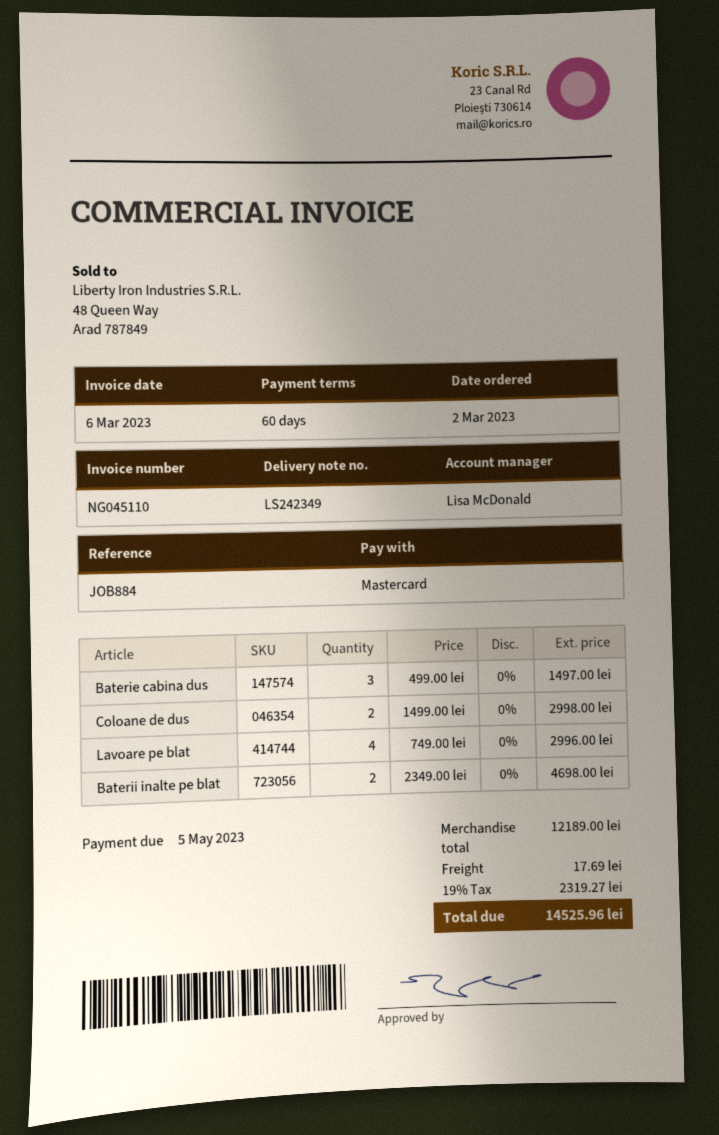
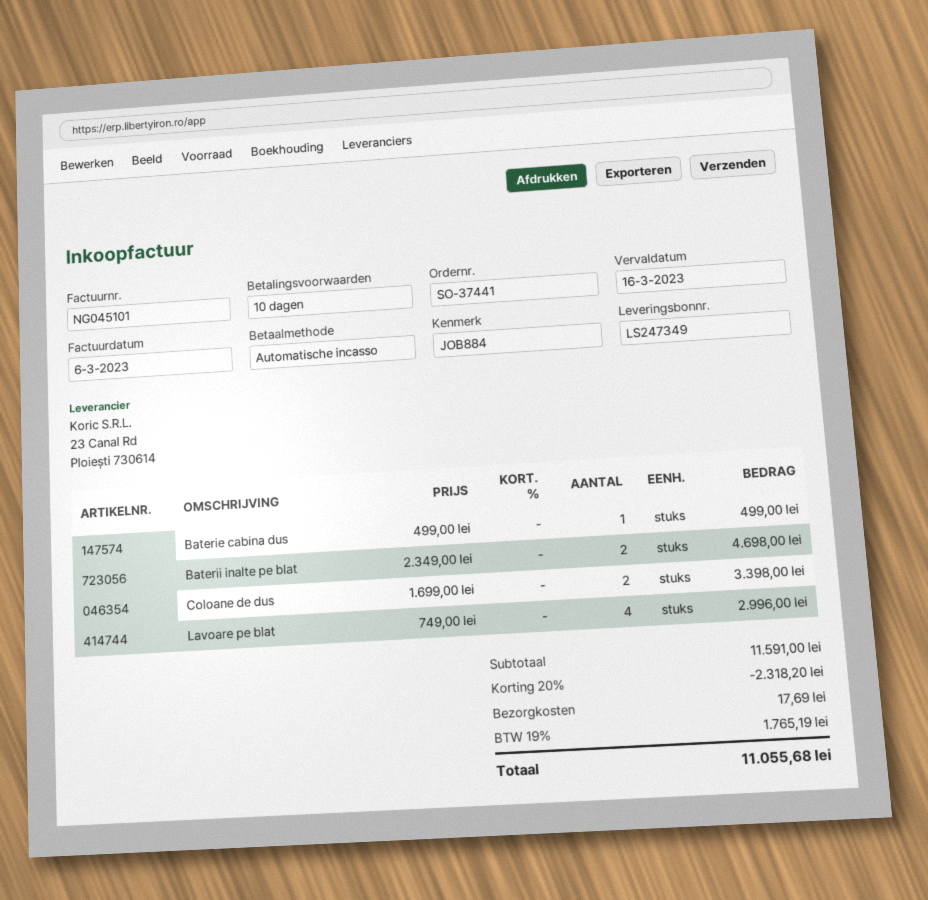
delivery note number: LS242349 -> LS247349
invoice number: NG045110 -> NG045101
payment terms: 60 days -> 10 days
due date: 2023-05-05 -> 2023-03-16
payment method: Mastercard -> direct debit
Baterie cabina dus: 3 x 499.00 = 1497.00 -> 1 x 499.00 = 499.00
Coloane de dus: 2 x 1499.00 = 2998.00 -> 2 x 1699.00 = 3398.00
subtotal: 12189.00 -> 11591.00
discount: none -> 20% = 2318.20
tax: 19% = 2319.27 -> 19% = 1765.19
total: 14525.96 -> 11055.68

